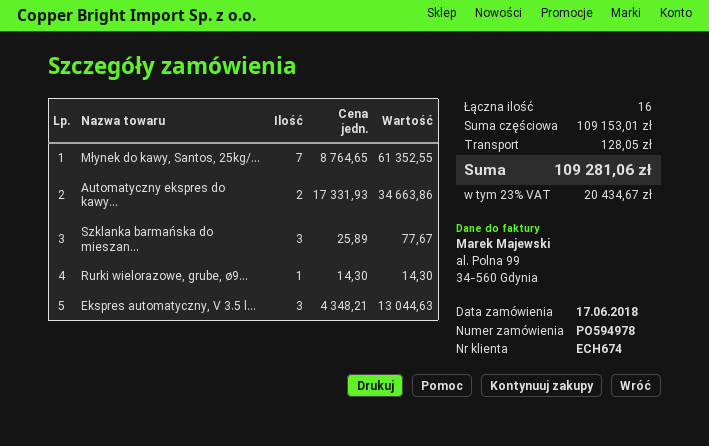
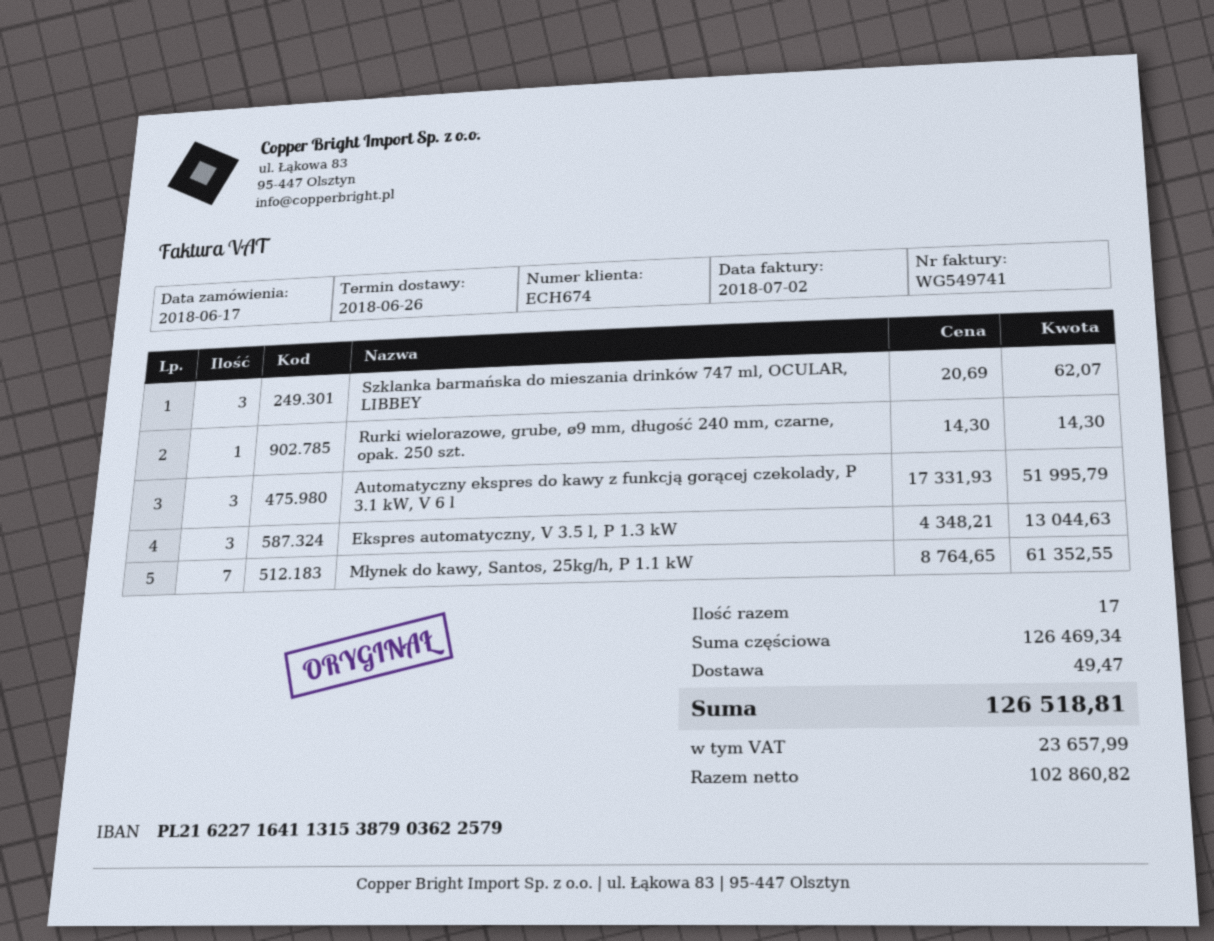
Automatyczny ekspres do kawy...: 2 x 17331.93 = 34663.86 -> 3 x 17331.93 = 51995.79
Szklanka barmańska do mieszan...: 3 x 25.89 = 77.67 -> 3 x 20.69 = 62.07
total quantity: 16 -> 17
subtotal: 109153.01 -> 126469.34
shipping: 128.05 -> 49.47
tax: 20434.67 -> 23657.99
total: 109281.06 -> 126518.81

